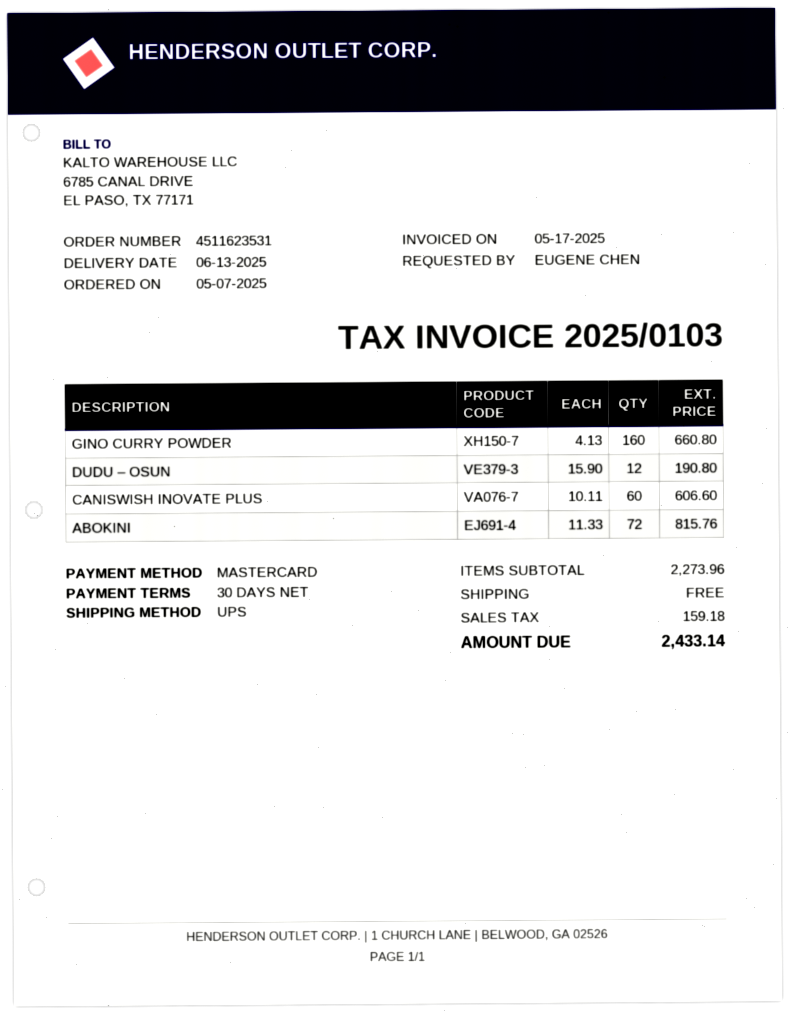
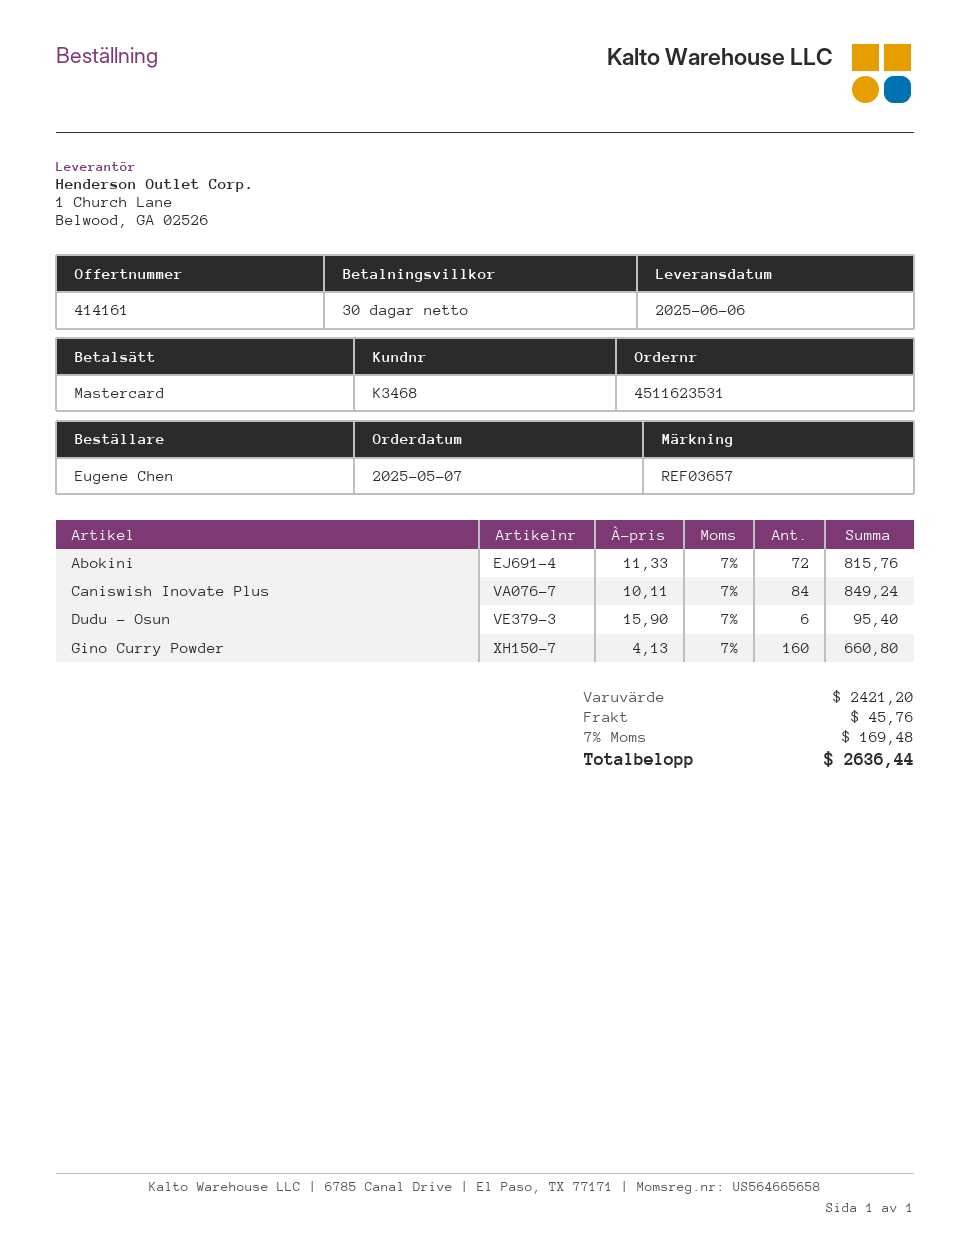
delivery date: 2025-06-13 -> 2025-06-06
DUDU – OSUN: 12 x 15.90 = 190.80 -> 6 x 15.90 = 95.40
CANISWISH INOVATE PLUS: 60 x 10.11 = 606.60 -> 84 x 10.11 = 849.24
subtotal: 2273.96 -> 2421.20
shipping: 0.00 -> 45.76
tax: 159.18 -> 169.48
total: 2433.14 -> 2636.44

